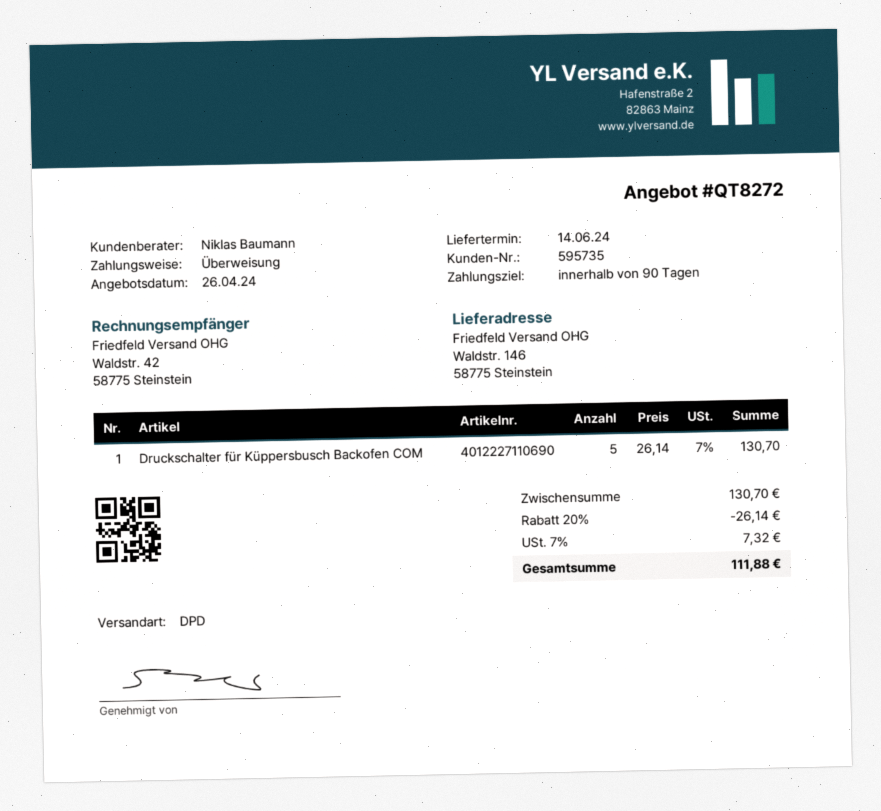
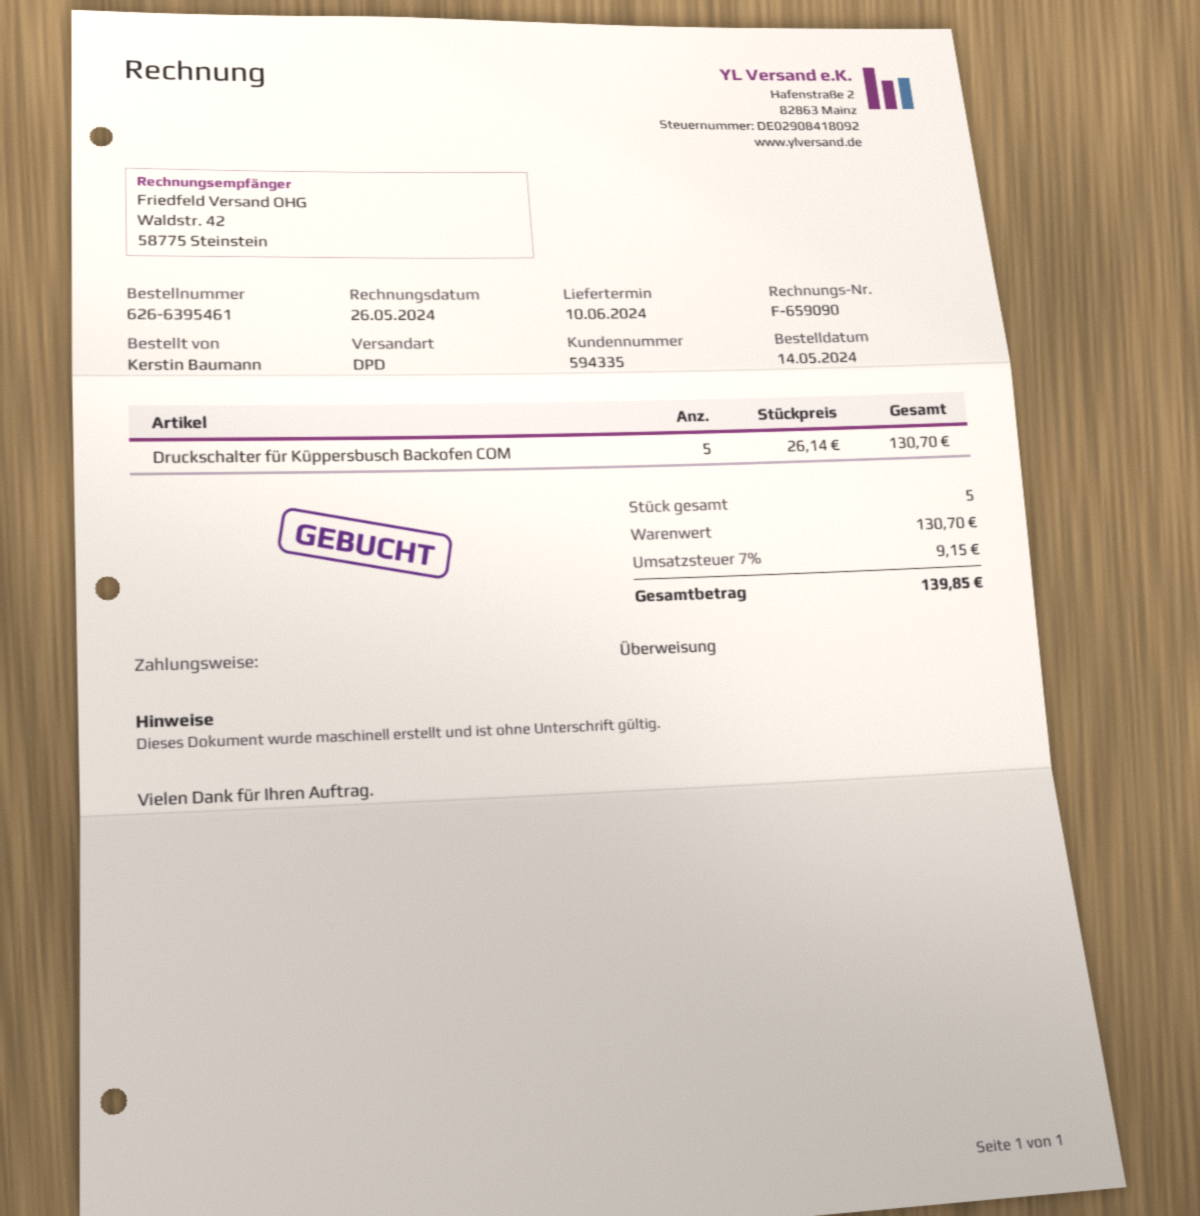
delivery date: 2024-06-14 -> 2024-06-10
customer number: 595735 -> 594335
discount: 20% = 26.14 -> none
tax: 7% = 7.32 -> 7% = 9.15
total: 111.88 -> 139.85

